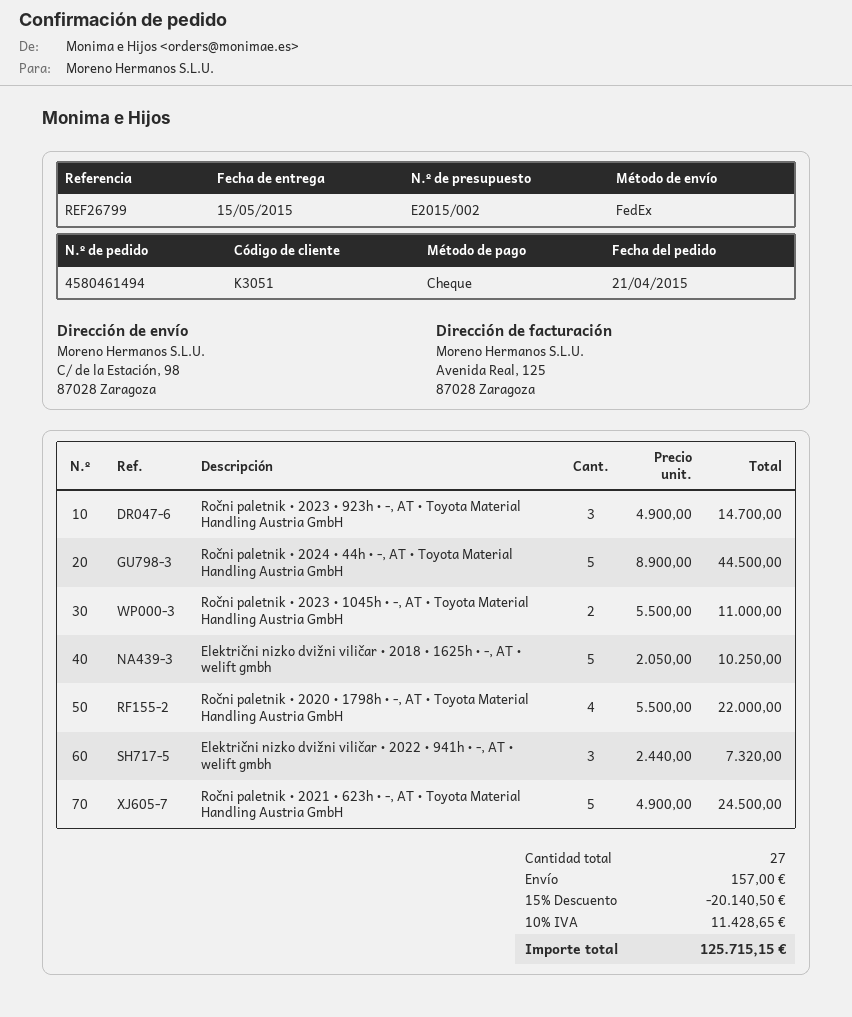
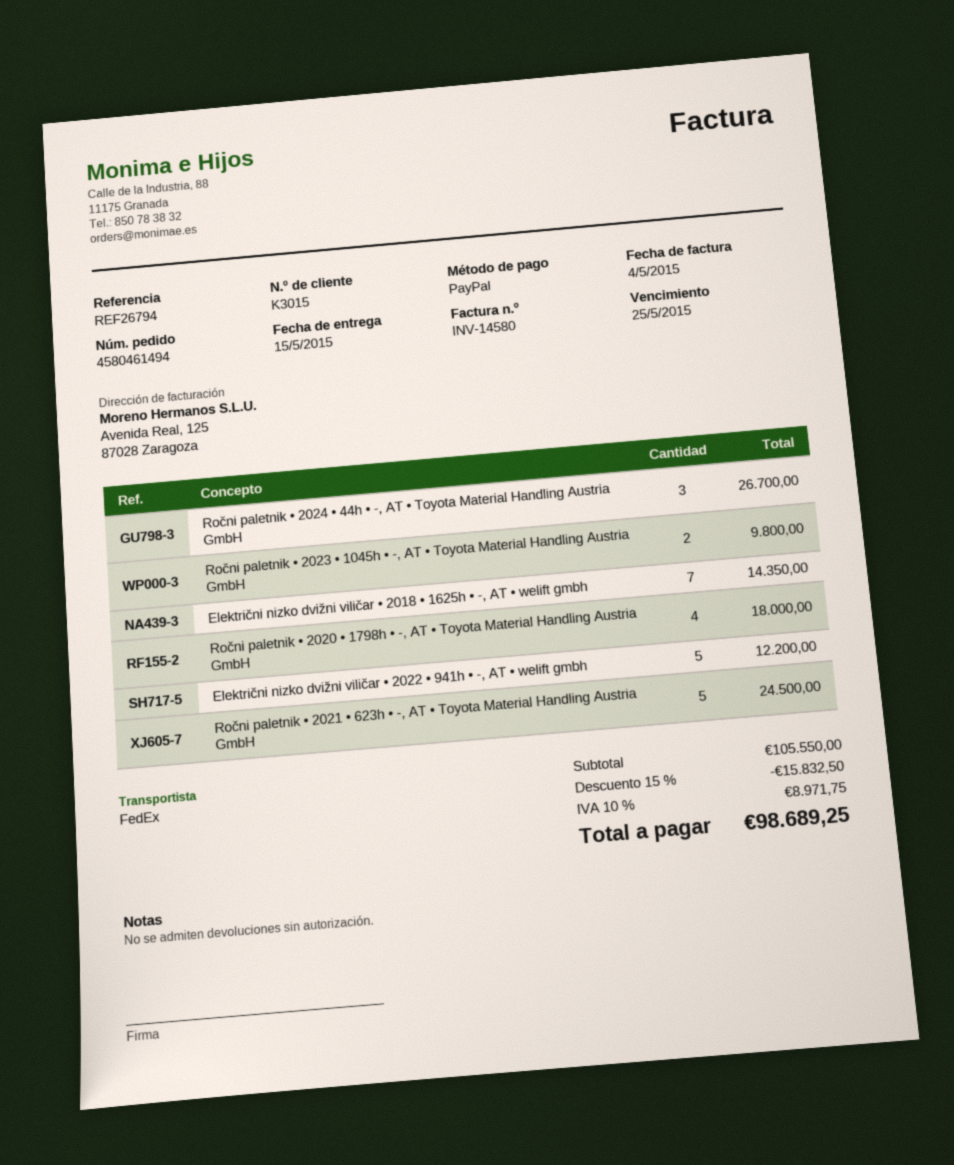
customer number: K3051 -> K3015
reference: REF26799 -> REF26794
payment method: cheque -> PayPal
Ročni paletnik • 2023 • 923h • -, AT • Toyota Material Handling Austria GmbH: 3 for 14700.00 -> none
Ročni paletnik • 2024 • 44h • -, AT • Toyota Material Handling Austria GmbH: 5 for 44500.00 -> 3 for 26700.00
Ročni paletnik • 2023 • 1045h • -, AT • Toyota Material Handling Austria GmbH: 2 for 11000.00 -> 2 for 9800.00
Električni nizko dvižni viličar • 2018 • 1625h • -, AT • welift gmbh: 5 for 10250.00 -> 7 for 14350.00
Ročni paletnik • 2020 • 1798h • -, AT • Toyota Material Handling Austria GmbH: 4 for 22000.00 -> 4 for 18000.00
Električni nizko dvižni viličar • 2022 • 941h • -, AT • welift gmbh: 3 for 7320.00 -> 5 for 12200.00
discount: 15% = 20140.50 -> 15% = 15832.50
shipping: 157.00 -> none
tax: 10% = 11428.65 -> 10% = 8971.75
total: 125715.15 -> 98689.25

